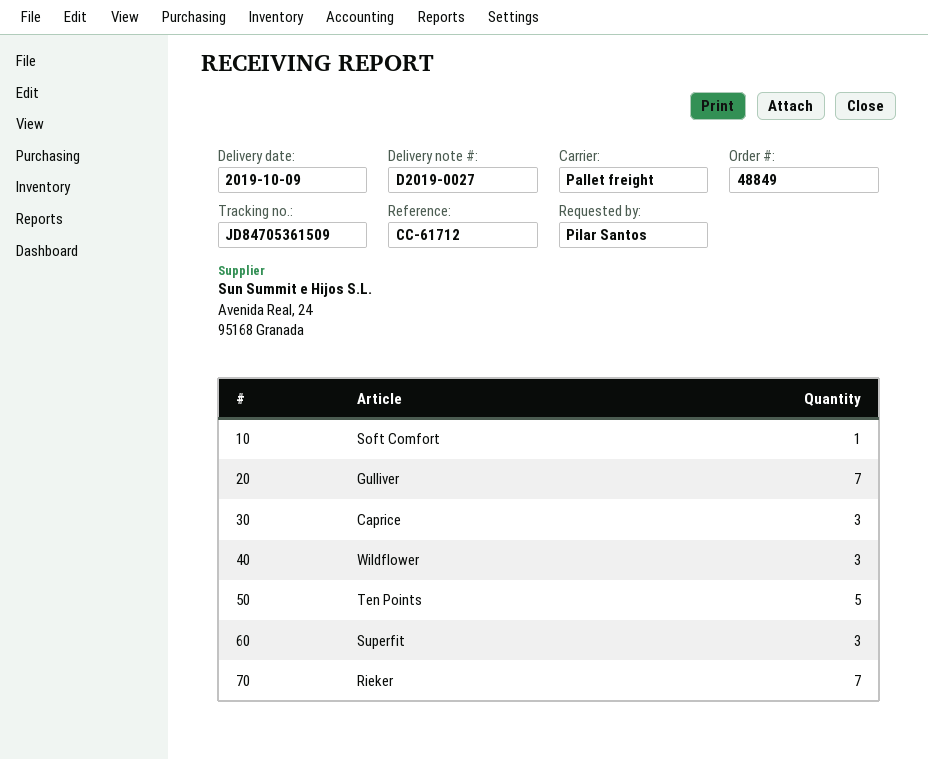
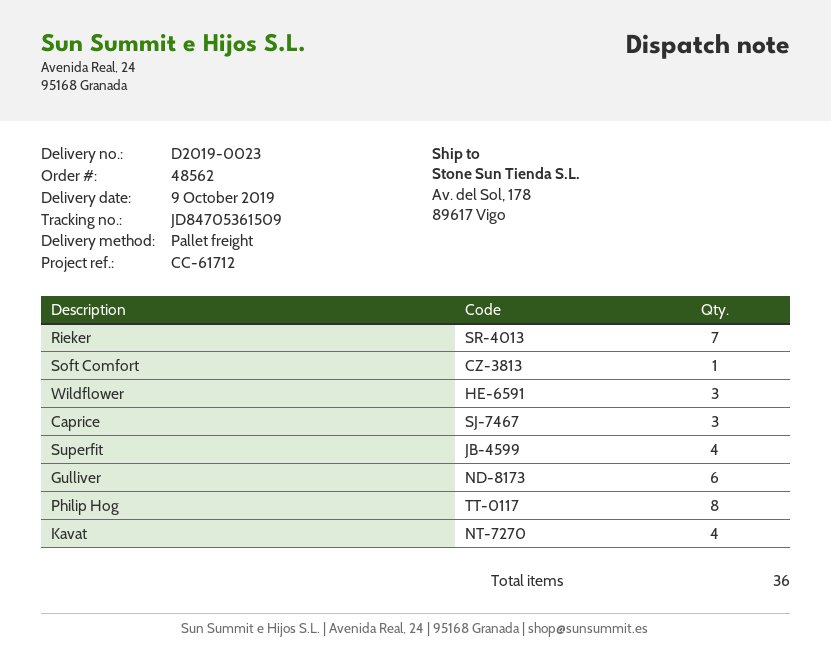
order number: 48849 -> 48562
delivery note number: D2019-0027 -> D2019-0023
Gulliver: 7 -> 6
Ten Points: 5 -> none
Superfit: 3 -> 4
Philip Hog: none -> 8
Kavat: none -> 4

